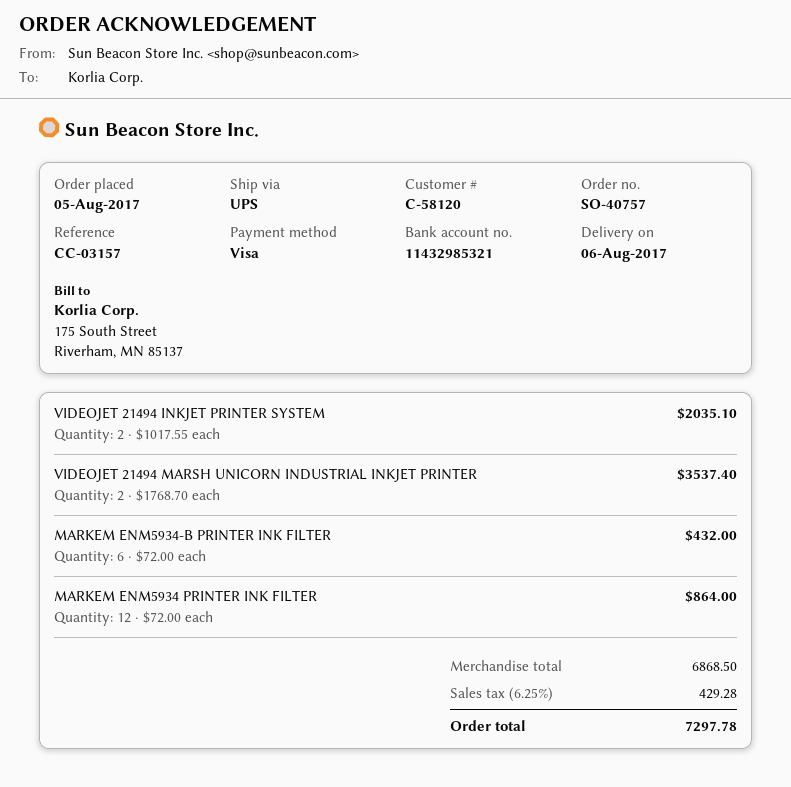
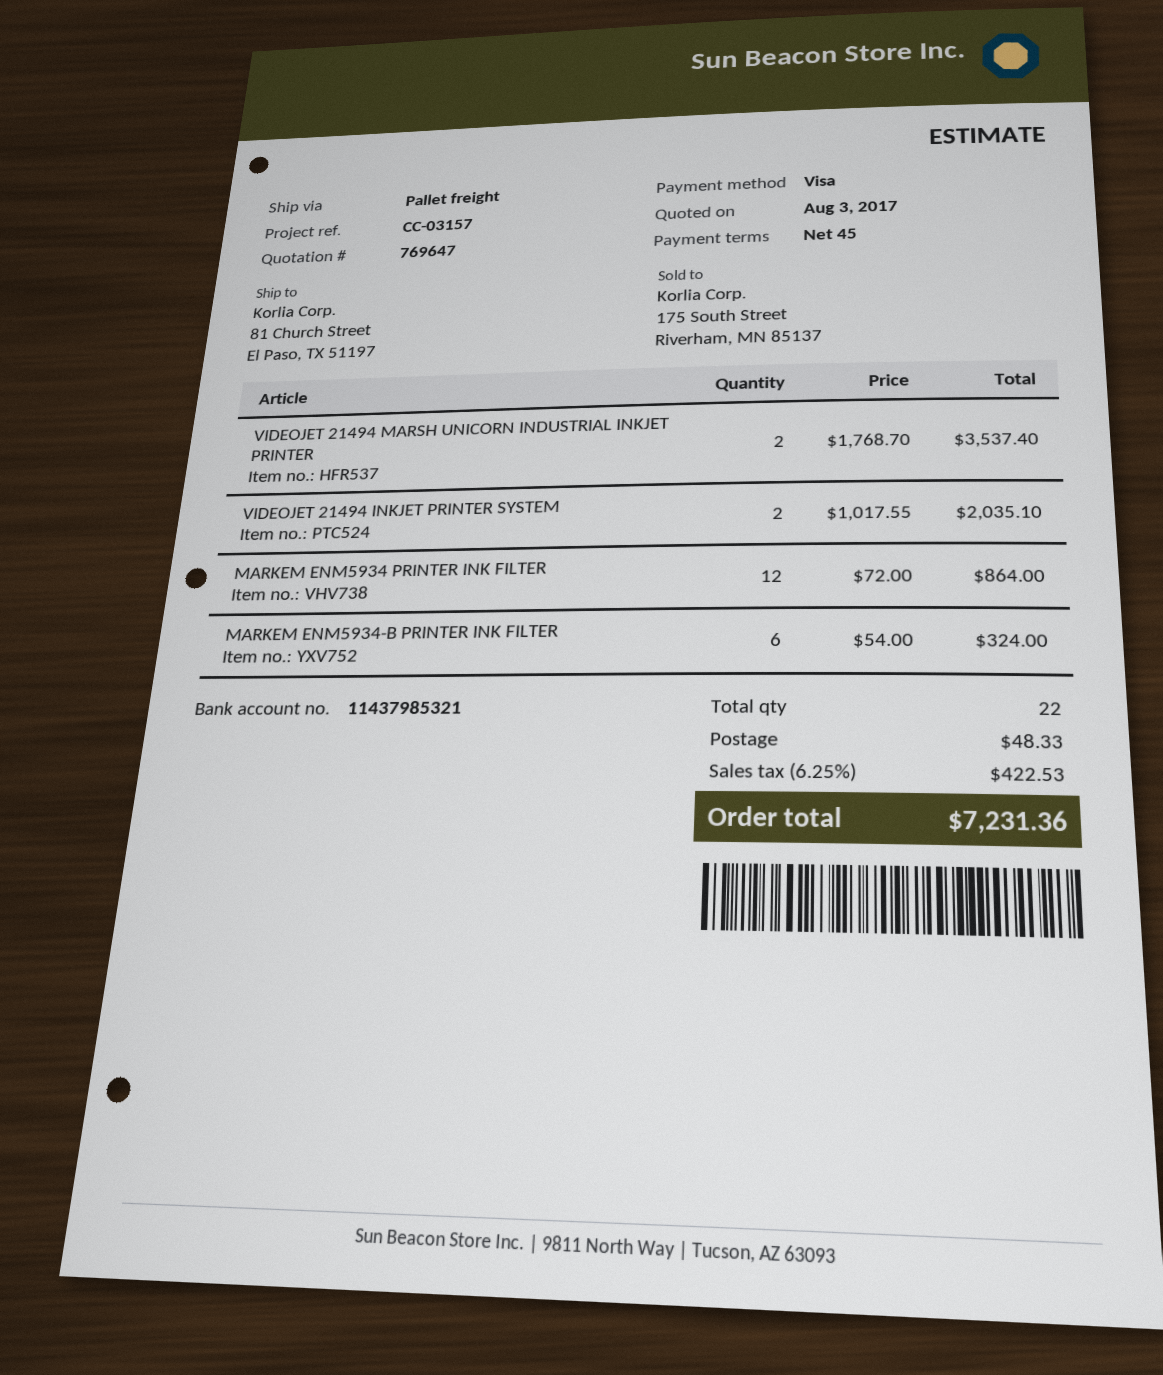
bank account: 11432985321 -> 11437985321
shipping method: UPS -> pallet freight
MARKEM ENM5934-B PRINTER INK FILTER: 6 x 72.00 = 432.00 -> 6 x 54.00 = 324.00
shipping: none -> 48.33
tax: 6.25% = 429.28 -> 6.25% = 422.53
total: 7297.78 -> 7231.36

